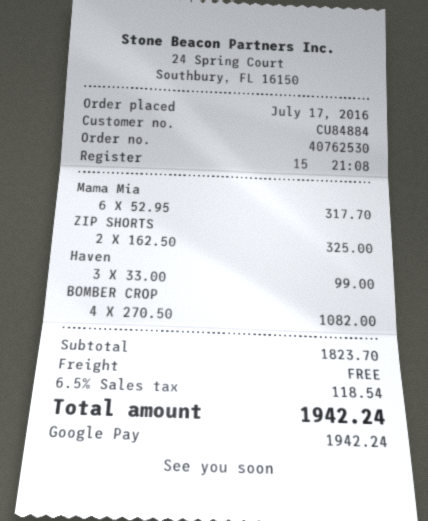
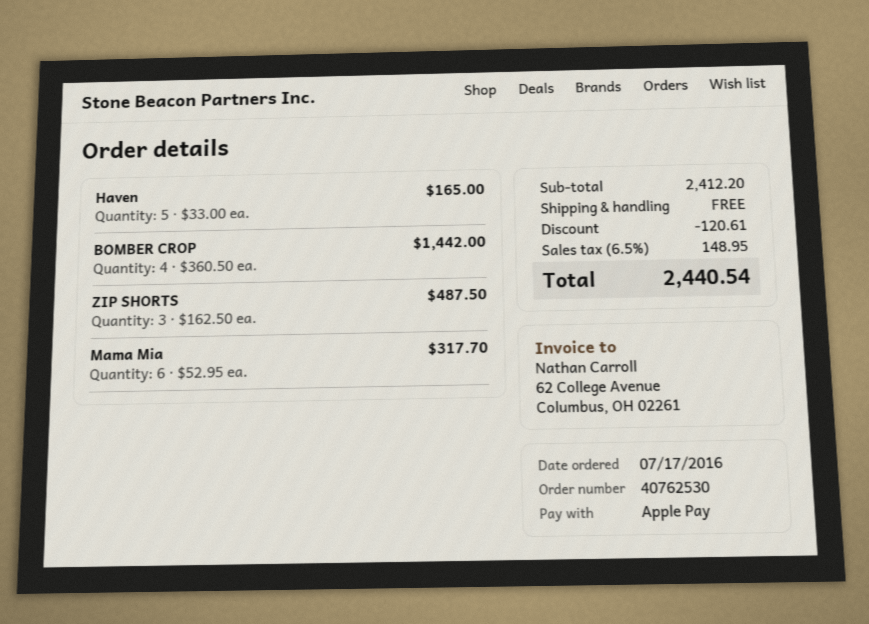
payment method: Google Pay -> Apple Pay
ZIP SHORTS: 2 x 162.50 = 325.00 -> 3 x 162.50 = 487.50
Haven: 3 x 33.00 = 99.00 -> 5 x 33.00 = 165.00
BOMBER CROP: 4 x 270.50 = 1082.00 -> 4 x 360.50 = 1442.00
subtotal: 1823.70 -> 2412.20
discount: none -> 120.61
tax: 6.5% = 118.54 -> 6.5% = 148.95
total: 1942.24 -> 2440.54

